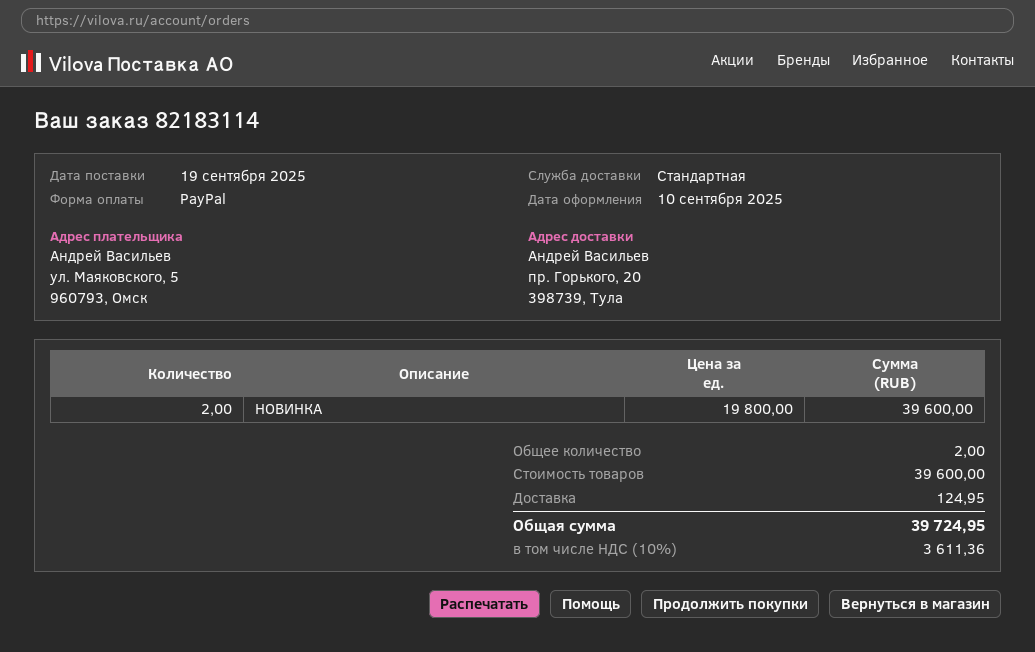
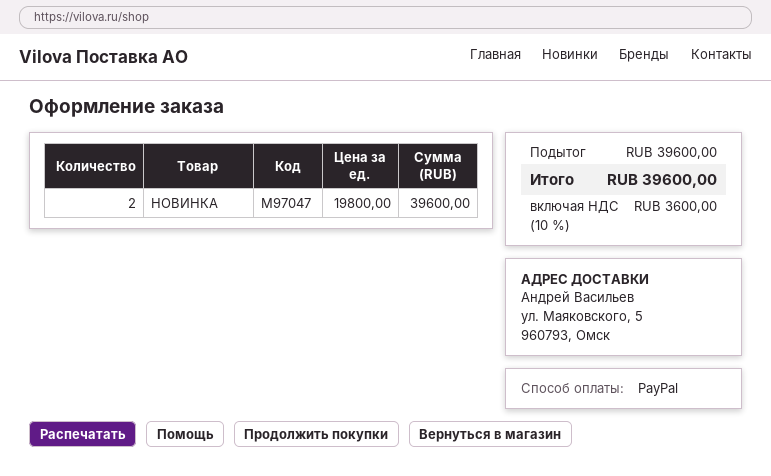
ship to: пр. Горького, 20, 398739, Тула -> ул. Маяковского, 5, 960793, Омск
shipping: 124.95 -> none
tax: 10% = 3611.36 -> 10% = 3600.00
total: 39724.95 -> 39600.00

